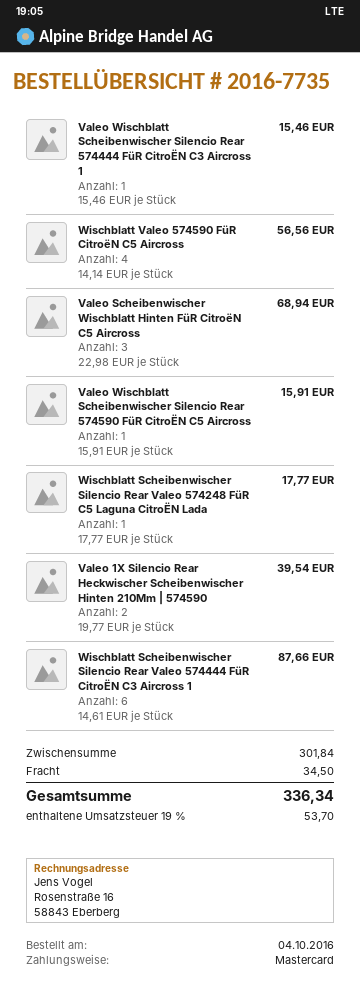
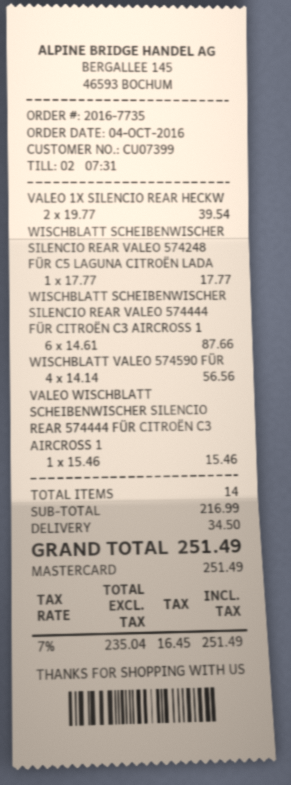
Valeo Scheibenwischer Wischblatt Hinten FüR CitroëN C5 Aircross: 3 x 22.98 = 68.94 -> none
Valeo Wischblatt Scheibenwischer Silencio Rear 574590 FüR CitroËN C5 Aircross: 1 x 15.91 = 15.91 -> none
subtotal: 301.84 -> 216.99
tax: 19% = 53.70 -> 7% = 16.45
total: 336.34 -> 251.49

